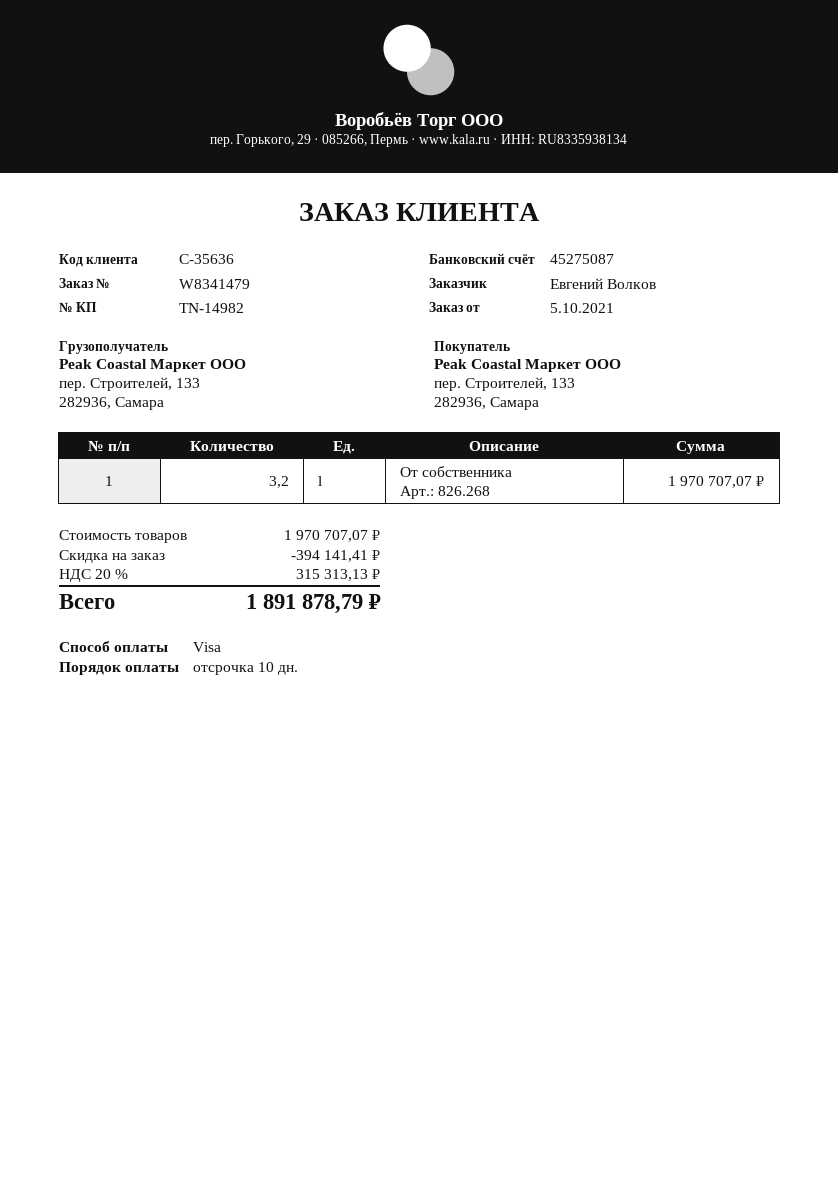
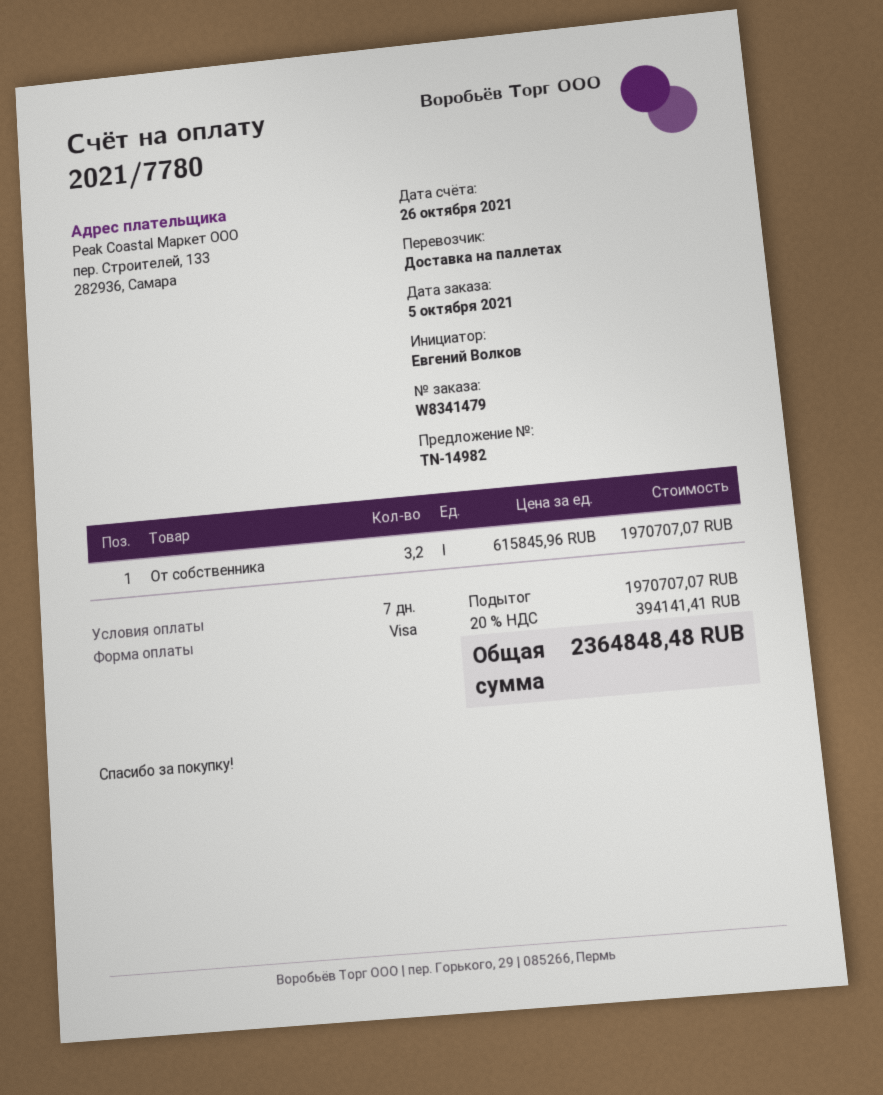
payment terms: 10 days -> 7 days
discount: 394141.41 -> none
tax: 20% = 315313.13 -> 20% = 394141.41
total: 1891878.79 -> 2364848.48

